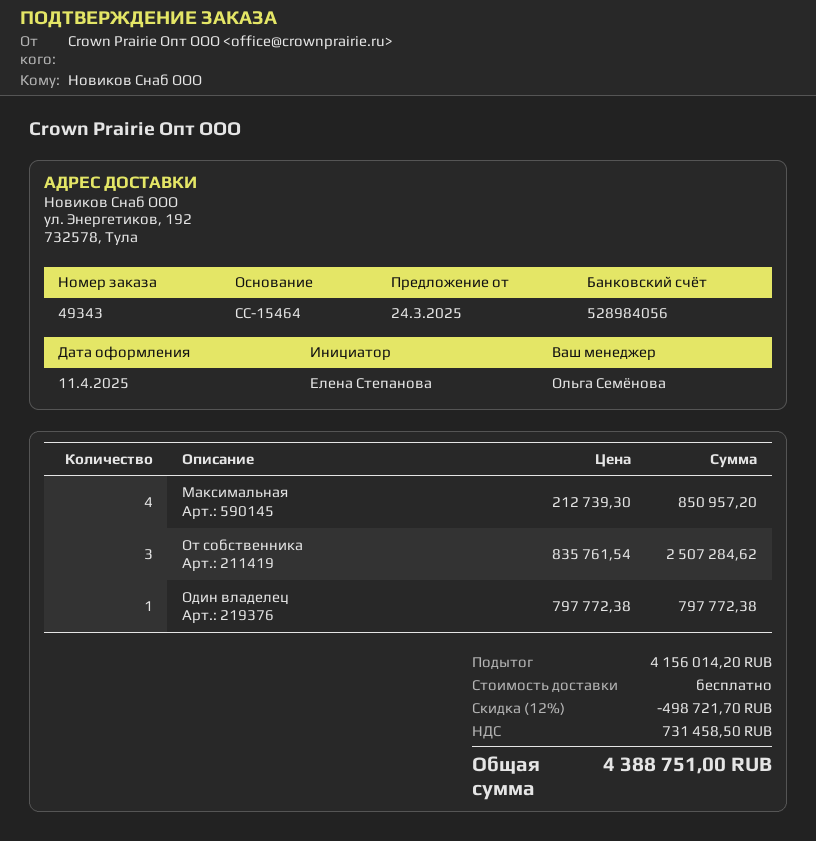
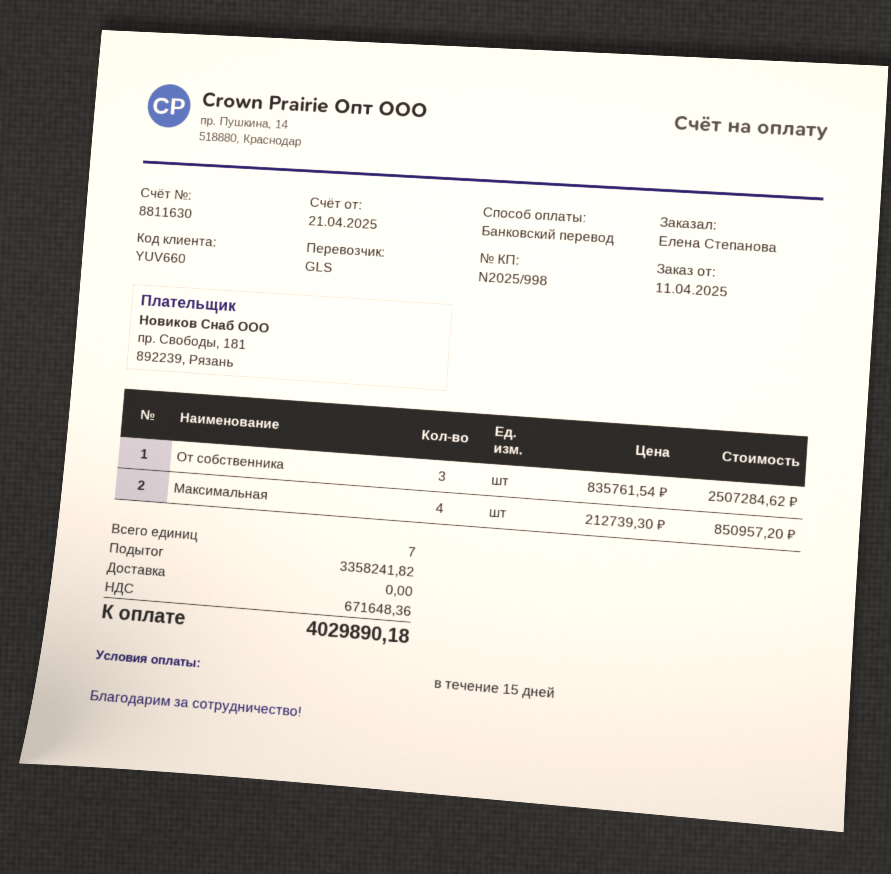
Один владелец: 1 x 797772.38 = 797772.38 -> none
subtotal: 4156014.20 -> 3358241.82
discount: 12% = 498721.70 -> none
tax: 731458.50 -> 671648.36
total: 4388751.00 -> 4029890.18

